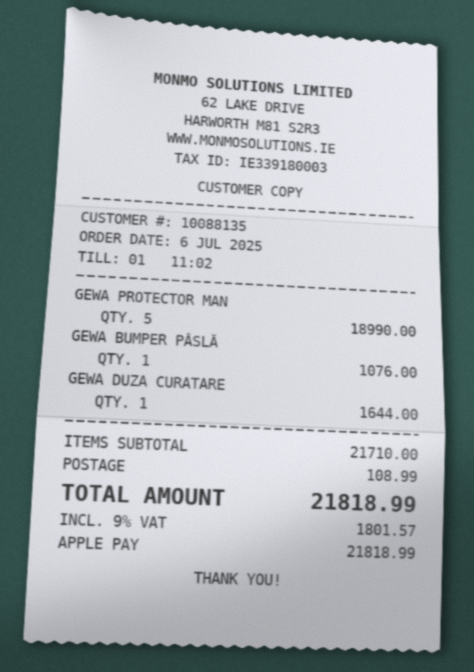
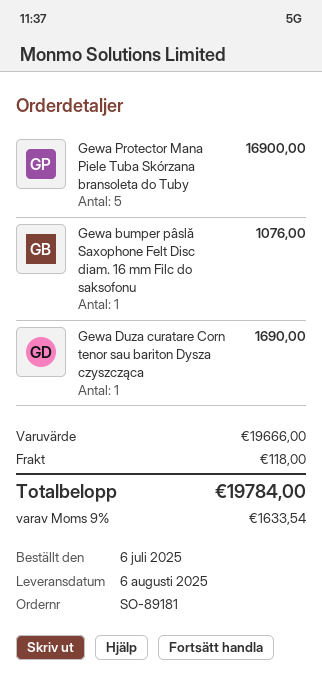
GEWA PROTECTOR MAN: 5 for 18990.00 -> 5 for 16900.00
GEWA DUZA CURATARE: 1 for 1644.00 -> 1 for 1690.00
subtotal: 21710.00 -> 19666.00
shipping: 108.99 -> 118.00
tax: 9% = 1801.57 -> 9% = 1633.54
total: 21818.99 -> 19784.00

